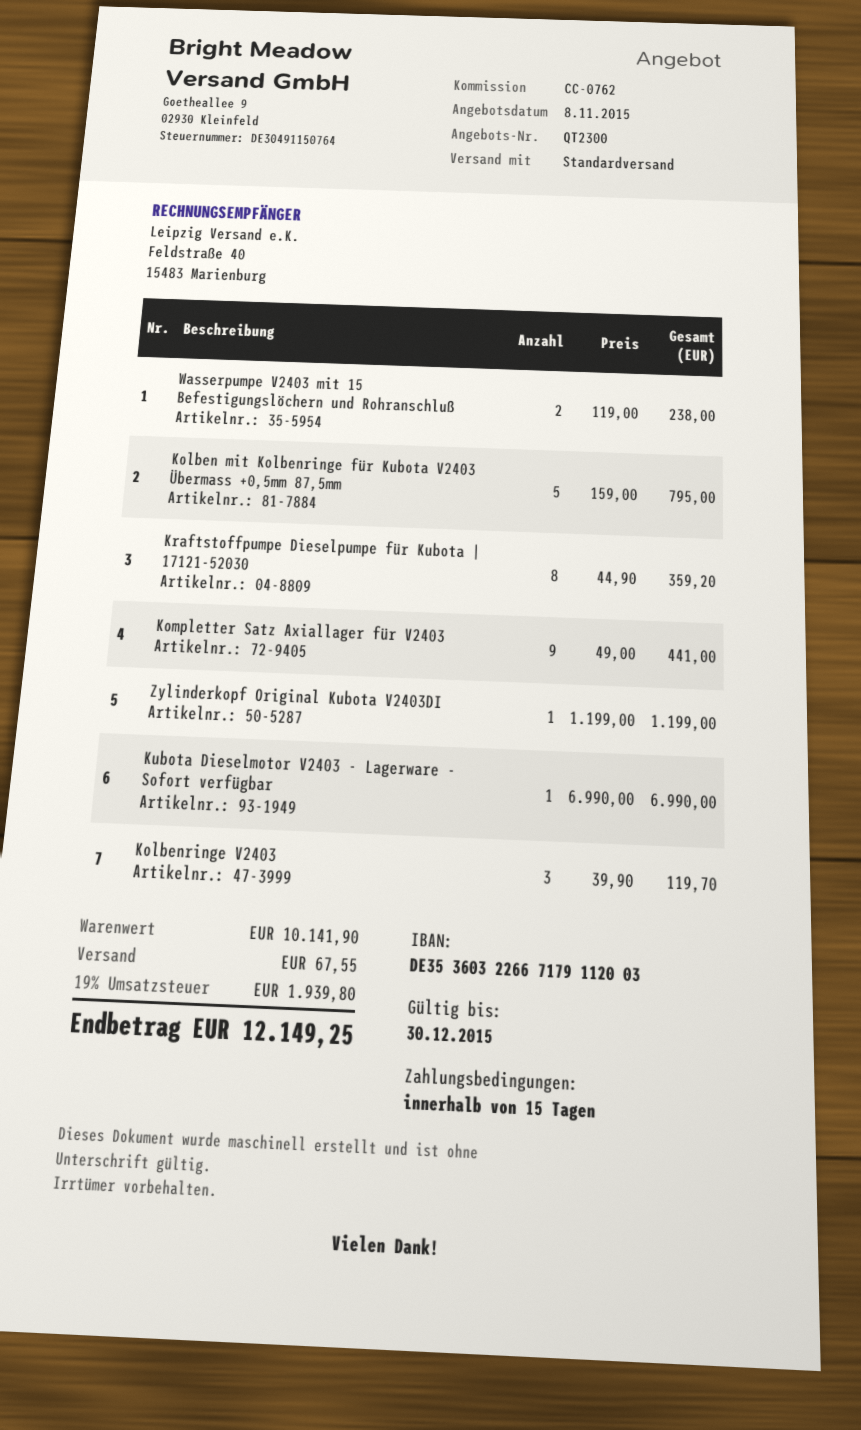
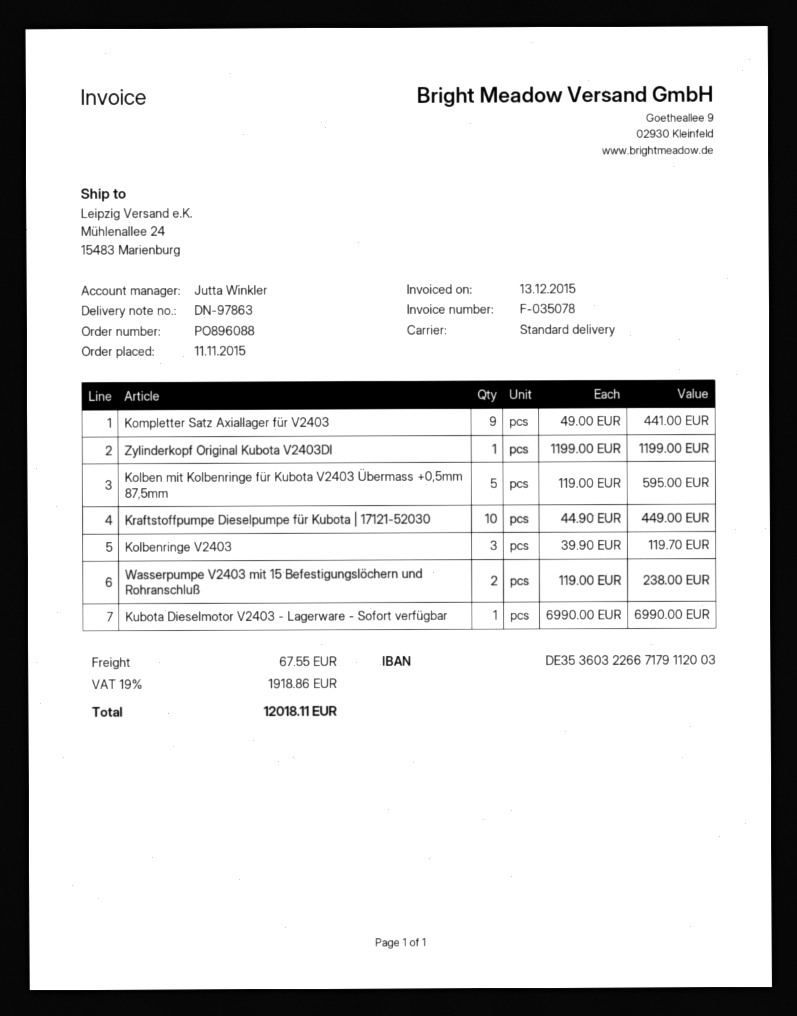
Kolben mit Kolbenringe für Kubota V2403 Übermass +0,5mm 87,5mm: 5 x 159.00 = 795.00 -> 5 x 119.00 = 595.00
Kraftstoffpumpe Dieselpumpe für Kubota | 17121-52030: 8 x 44.90 = 359.20 -> 10 x 44.90 = 449.00
tax: 19% = 1939.80 -> 19% = 1918.86
total: 12149.25 -> 12018.11

